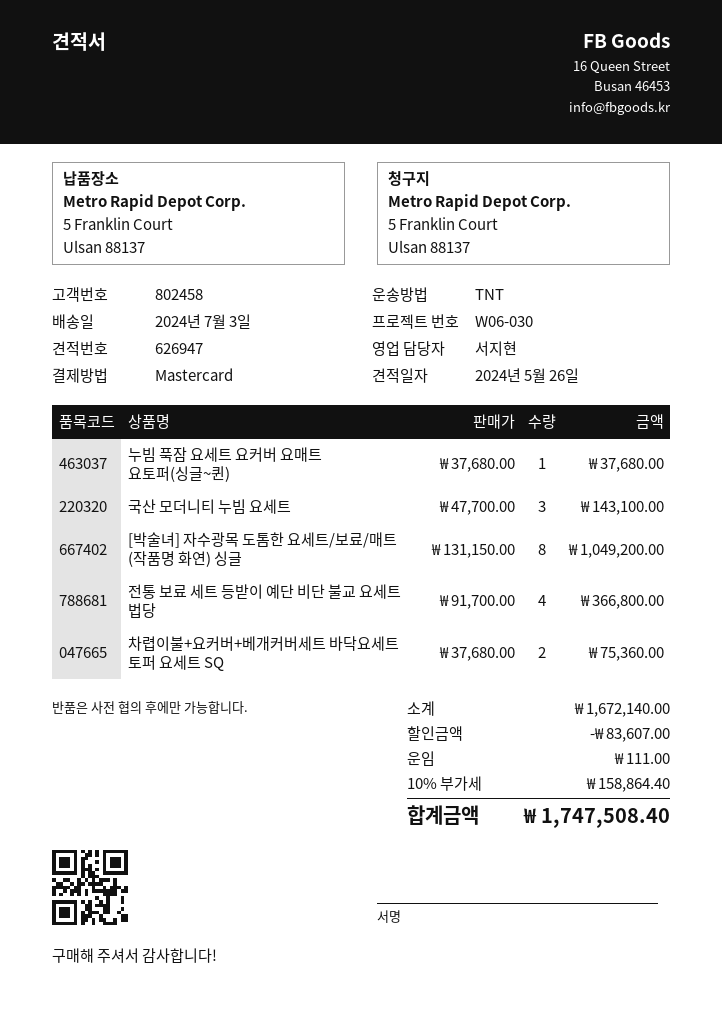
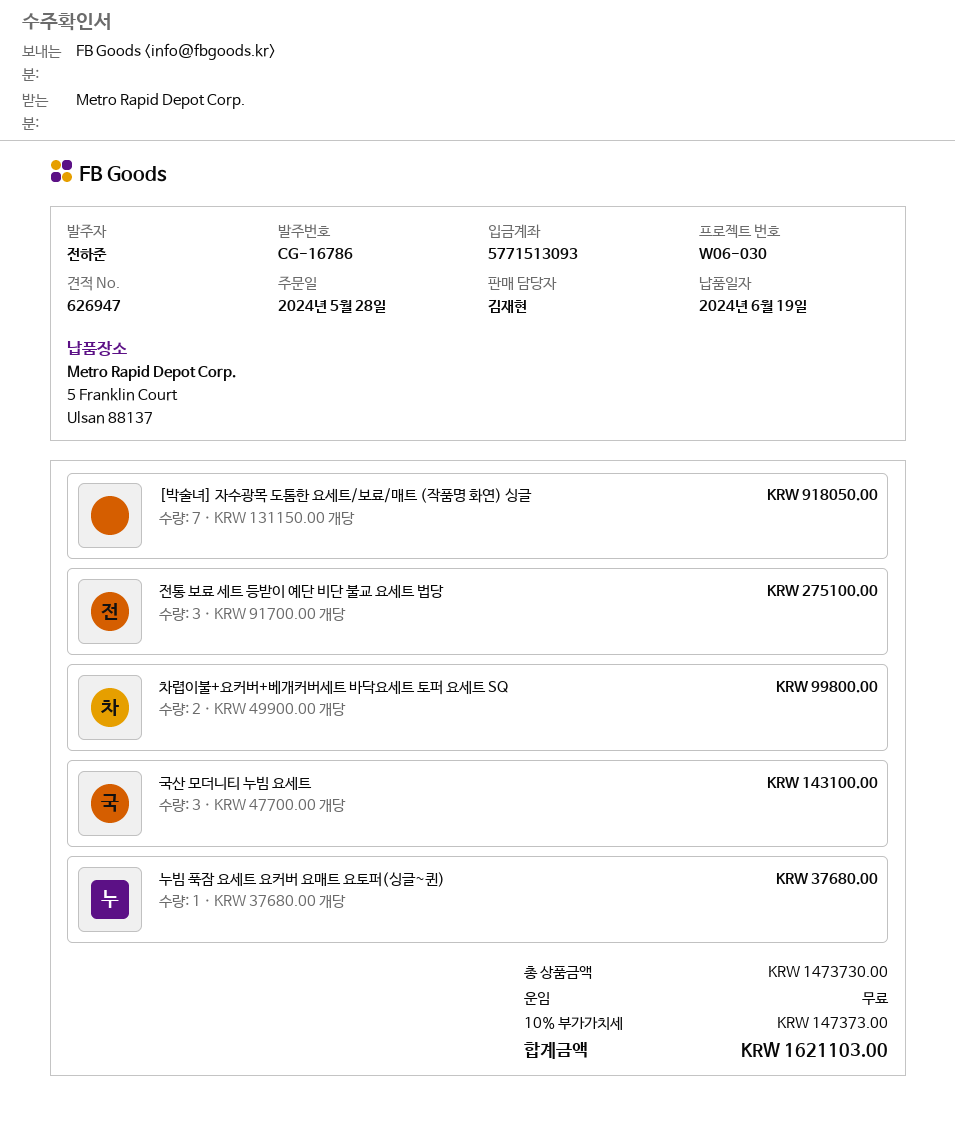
delivery date: 2024-07-03 -> 2024-06-19
sales rep: 서지현 -> 김재현
[박술녀] 자수광목 도톰한 요세트/보료/매트 (작품명 화연) 싱글: 8 x 131150.00 = 1049200.00 -> 7 x 131150.00 = 918050.00
전통 보료 세트 등받이 예단 비단 불교 요세트 법당: 4 x 91700.00 = 366800.00 -> 3 x 91700.00 = 275100.00
차렵이불+요커버+베개커버세트 바닥요세트 토퍼 요세트 SQ: 2 x 37680.00 = 75360.00 -> 2 x 49900.00 = 99800.00
subtotal: 1672140.00 -> 1473730.00
discount: 83607.00 -> none
shipping: 111.00 -> 0.00
tax: 10% = 158864.40 -> 10% = 147373.00
total: 1747508.40 -> 1621103.00

